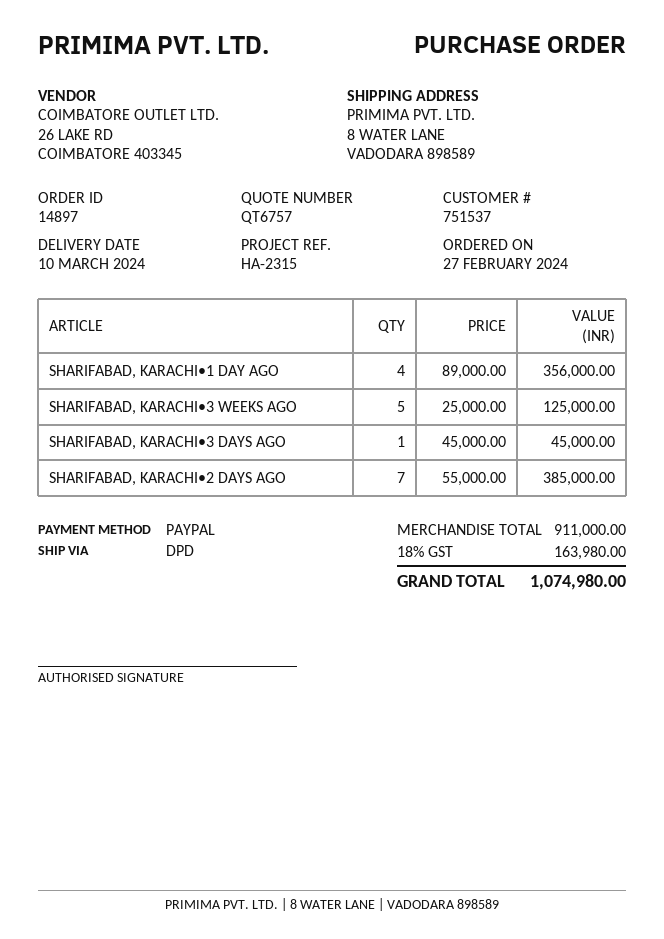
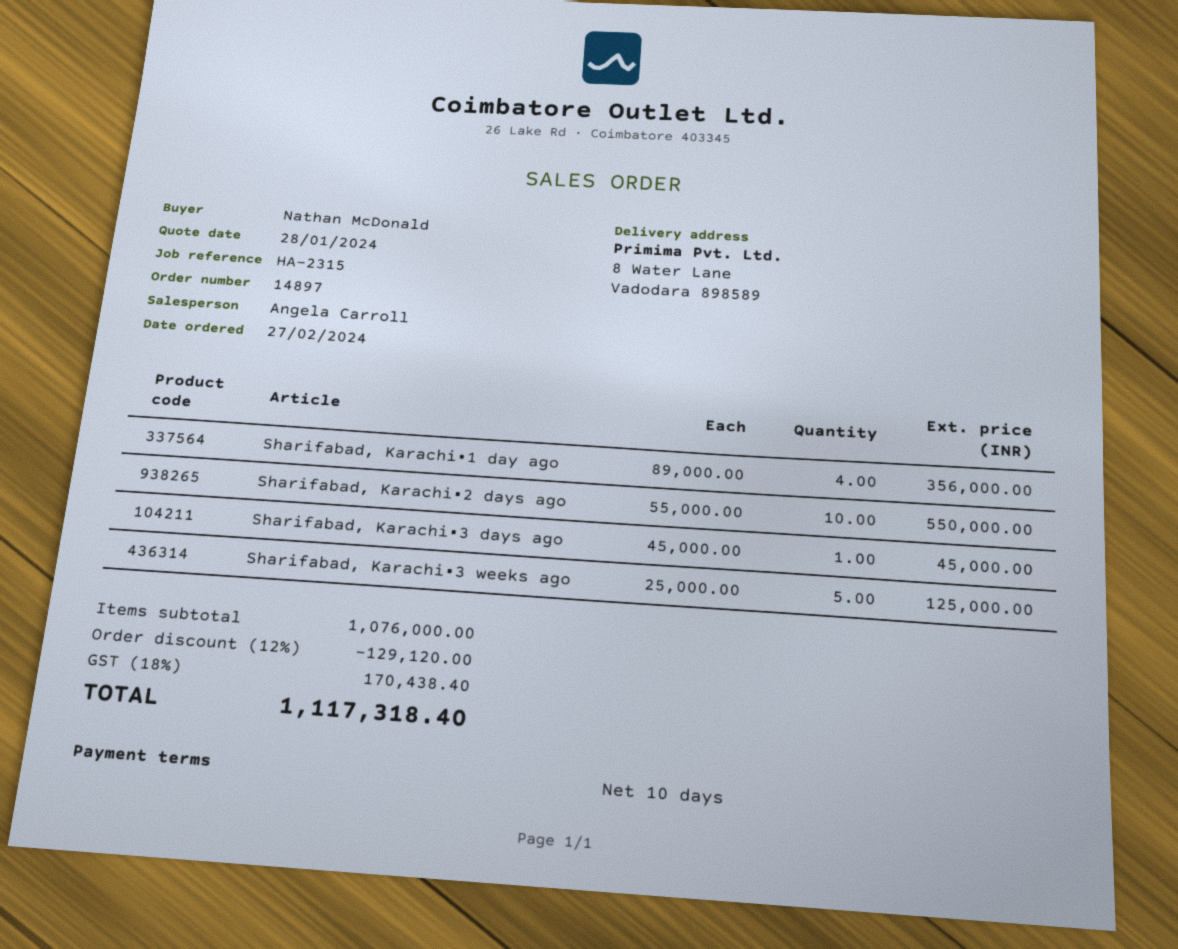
SHARIFABAD, KARACHI•2 DAYS AGO: 7 x 55000.00 = 385000.00 -> 10 x 55000.00 = 550000.00
subtotal: 911000.00 -> 1076000.00
discount: none -> 12% = 129120.00
tax: 18% = 163980.00 -> 18% = 170438.40
total: 1074980.00 -> 1117318.40

